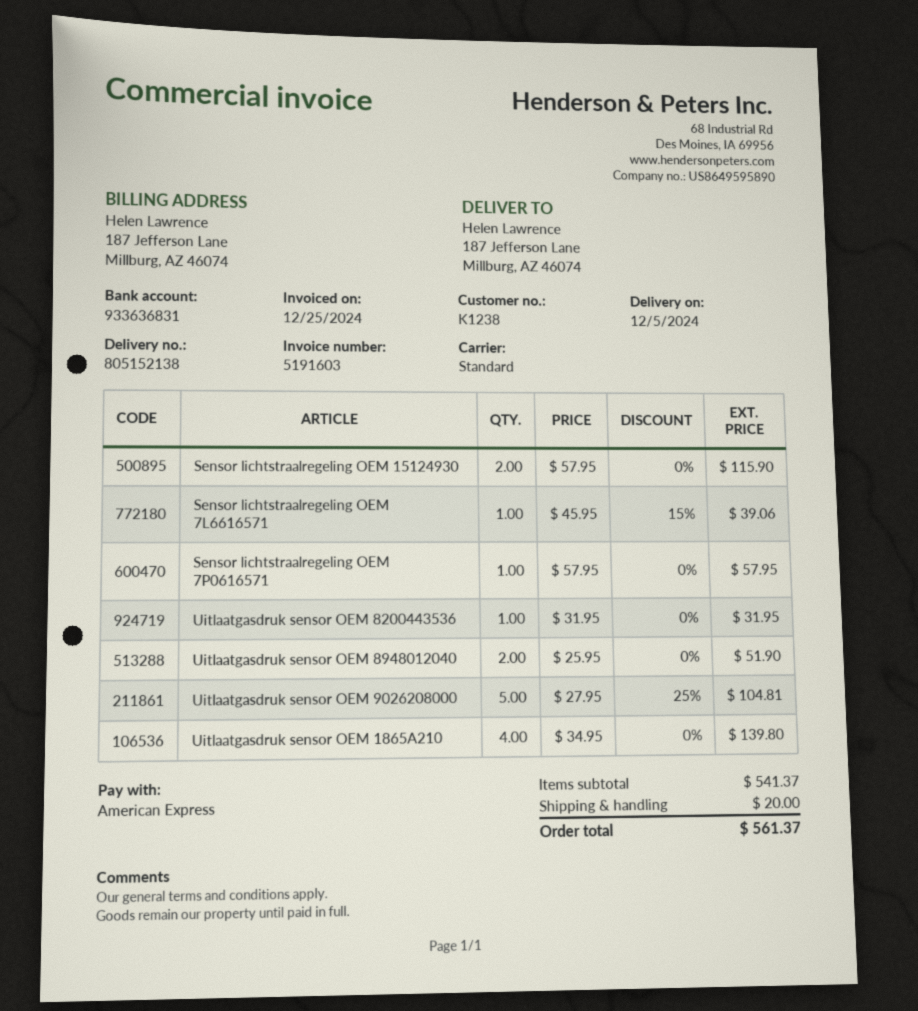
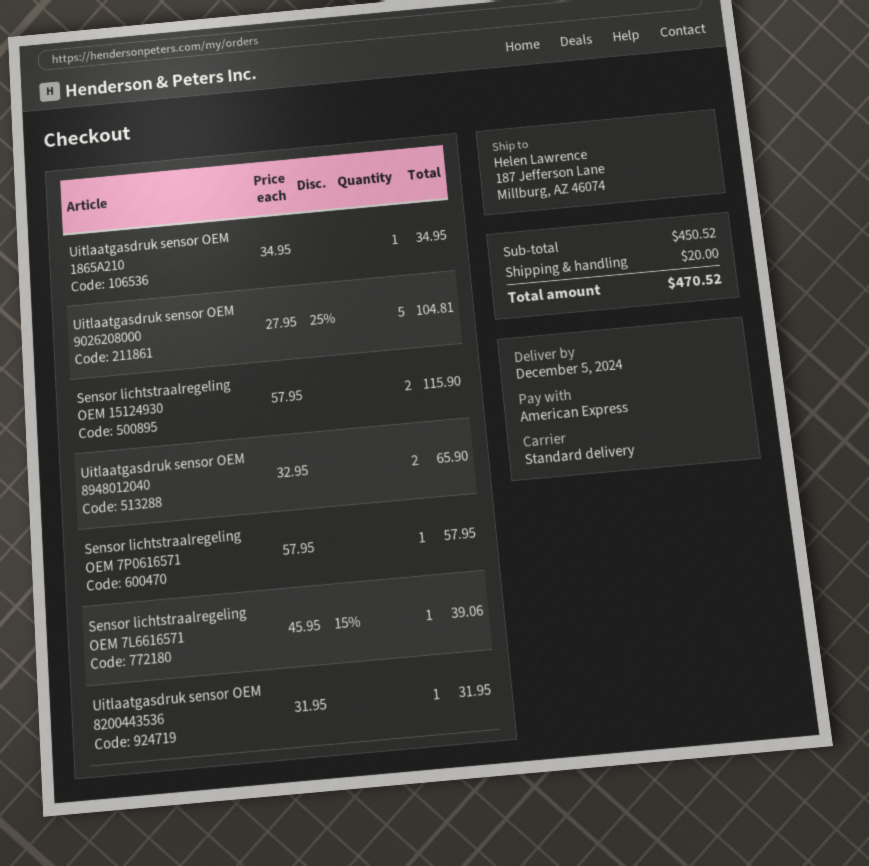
Uitlaatgasdruk sensor OEM 8948012040: 2 x 25.95 = 51.90 -> 2 x 32.95 = 65.90
Uitlaatgasdruk sensor OEM 1865A210: 4 x 34.95 = 139.80 -> 1 x 34.95 = 34.95
subtotal: 541.37 -> 450.52
total: 561.37 -> 470.52

